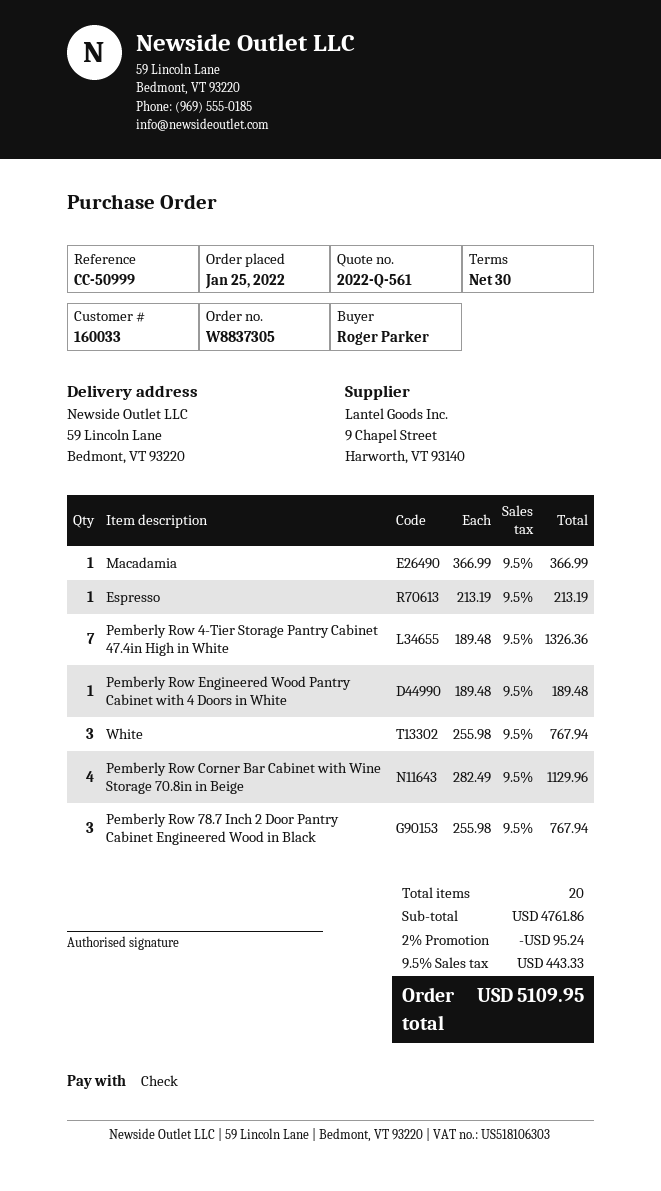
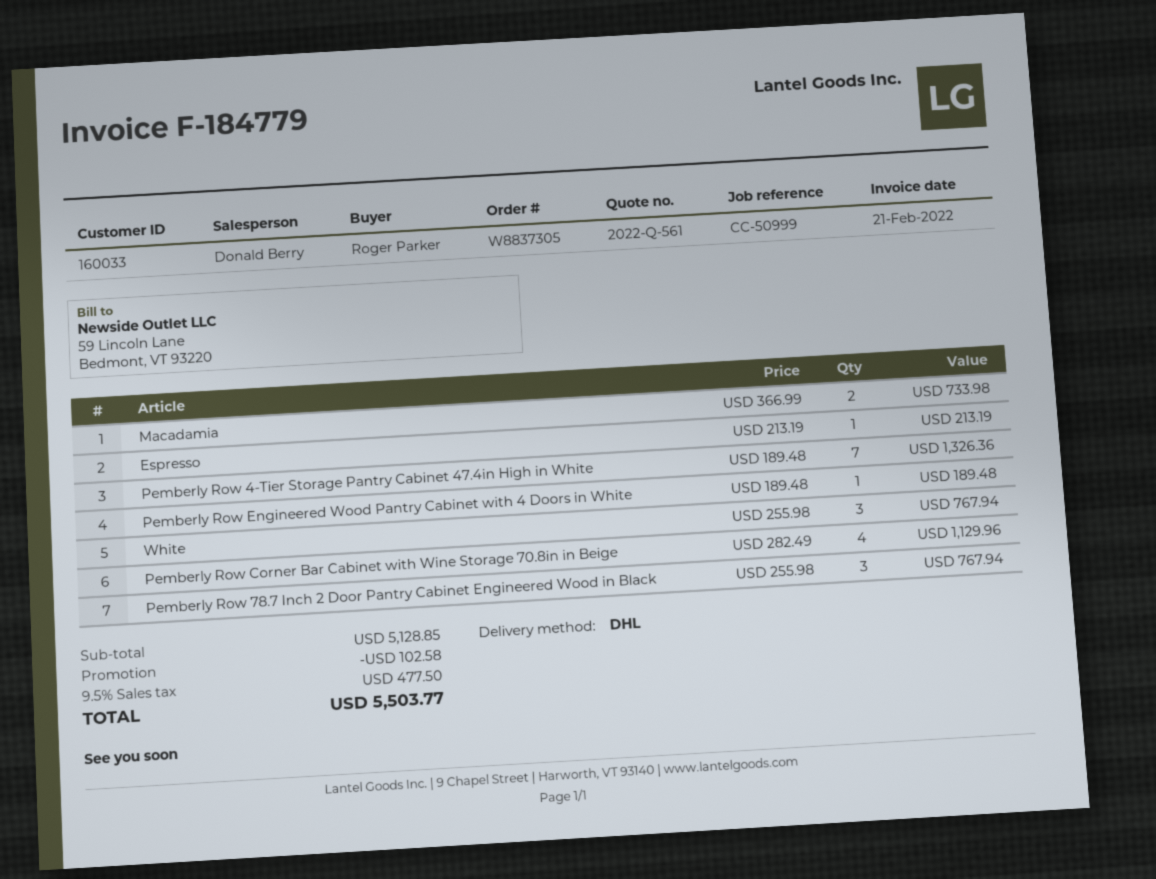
Macadamia: 1 x 366.99 = 366.99 -> 2 x 366.99 = 733.98
subtotal: 4761.86 -> 5128.85
discount: 95.24 -> 102.58
tax: 9.5% = 443.33 -> 9.5% = 477.50
total: 5109.95 -> 5503.77

